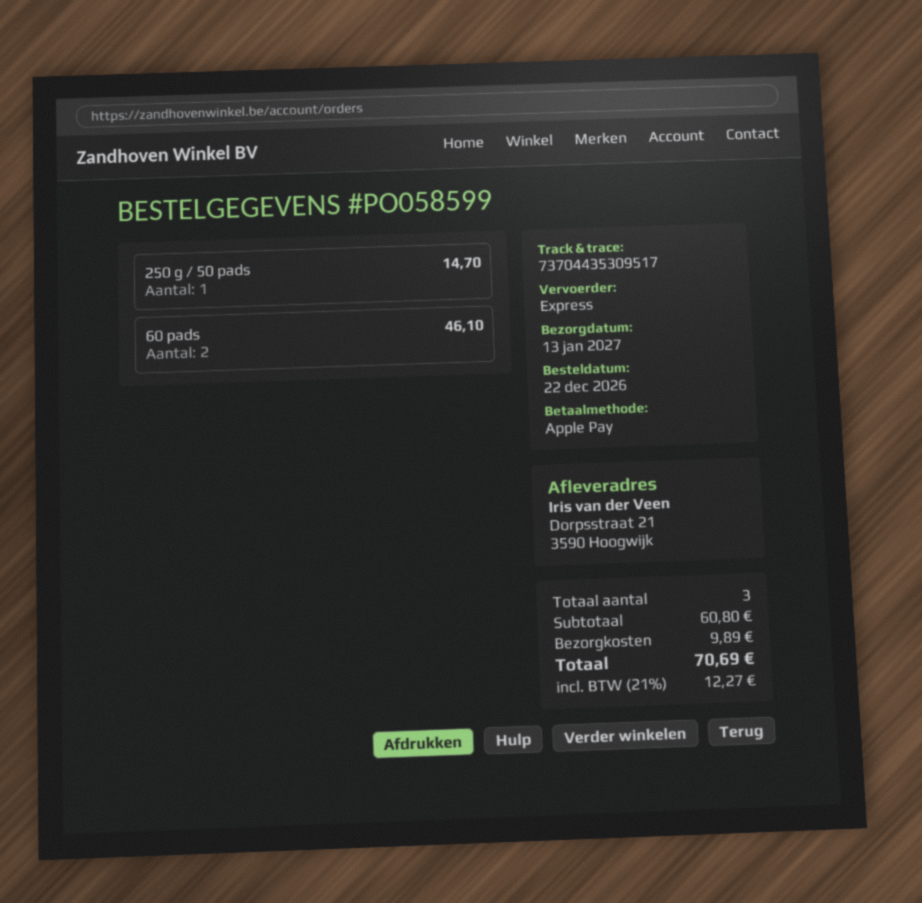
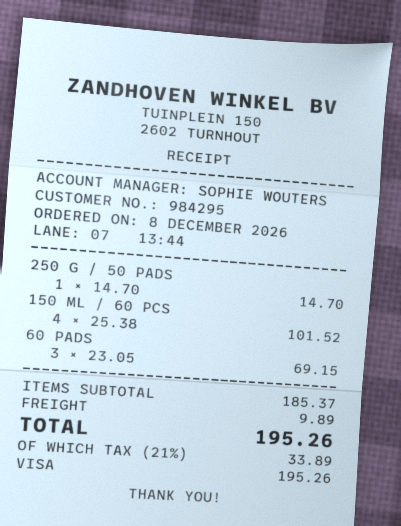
order date: 2026-12-22 -> 2026-12-08
payment method: Apple Pay -> Visa
60 pads: 2 for 46.10 -> 3 for 69.15
150 ML / 60 PCS: none -> 4 for 101.52
subtotal: 60.80 -> 185.37
tax: 21% = 12.27 -> 21% = 33.89
total: 70.69 -> 195.26

